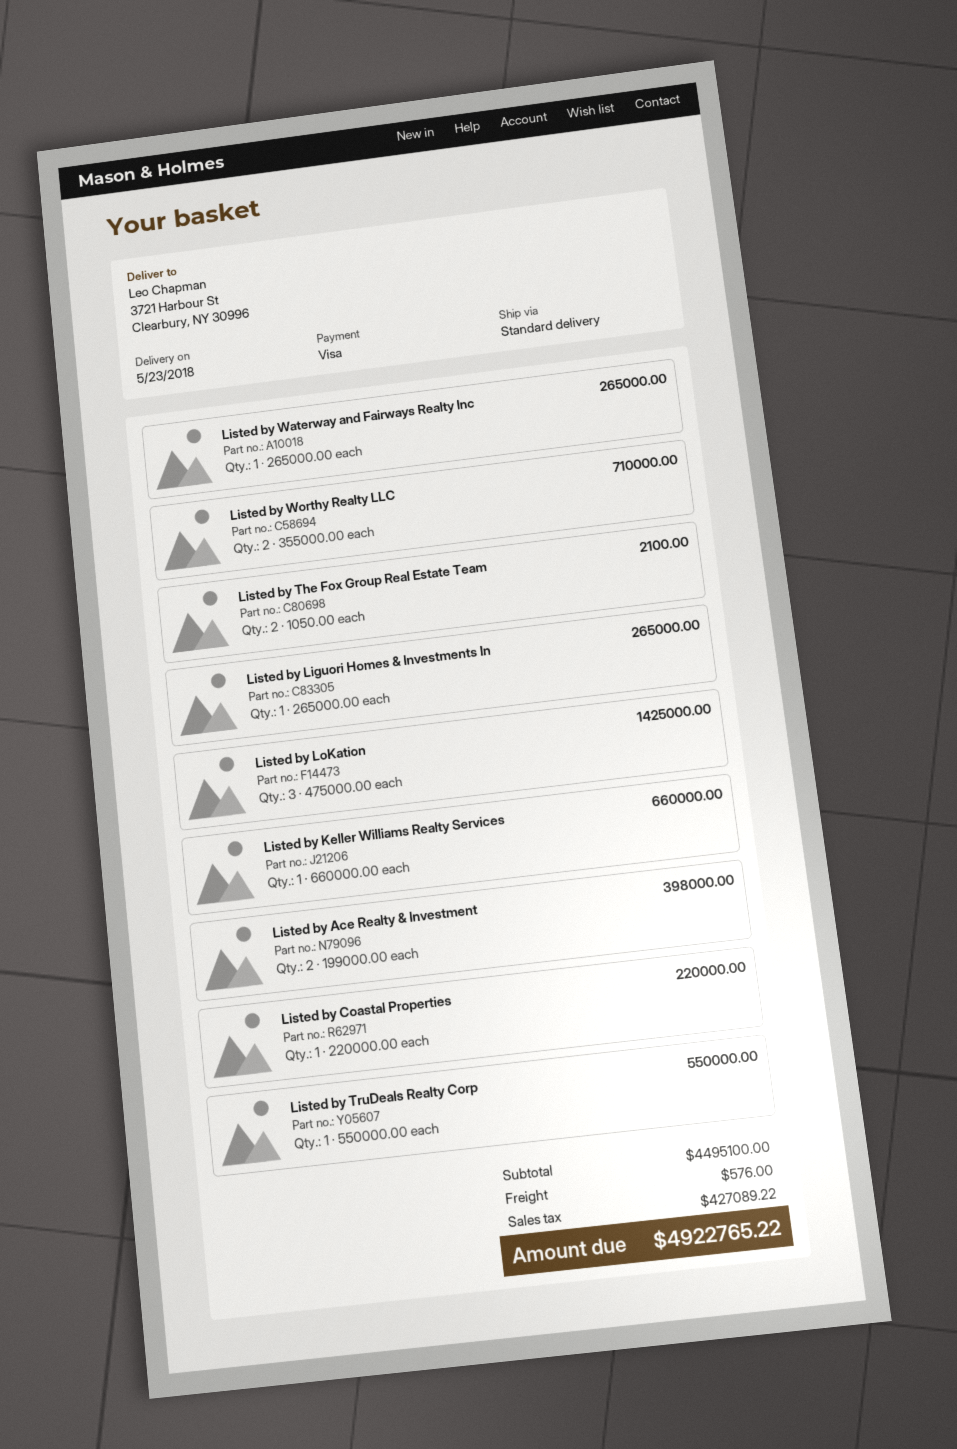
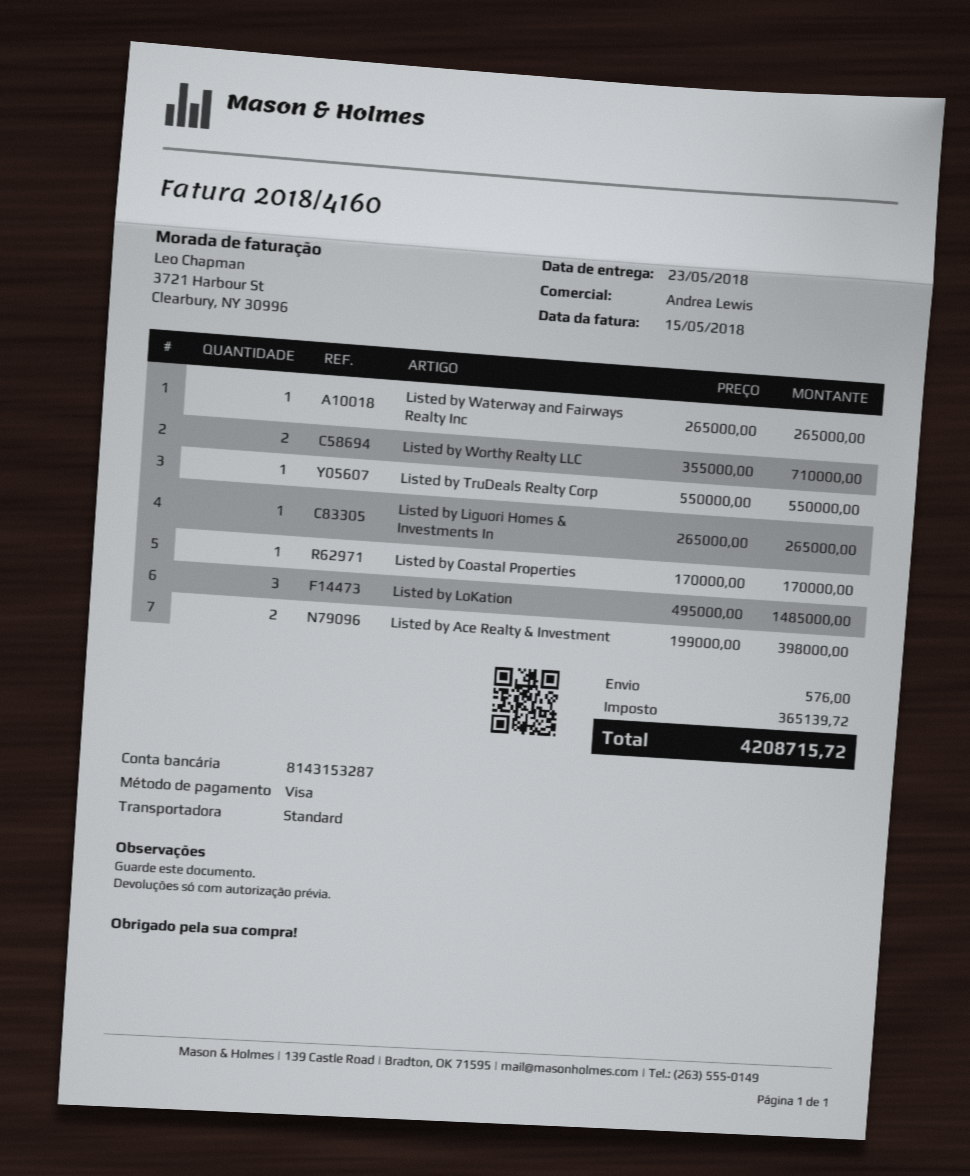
Listed by The Fox Group Real Estate Team: 2 x 1050.00 = 2100.00 -> none
Listed by LoKation: 3 x 475000.00 = 1425000.00 -> 3 x 495000.00 = 1485000.00
Listed by Keller Williams Realty Services: 1 x 660000.00 = 660000.00 -> none
Listed by Coastal Properties: 1 x 220000.00 = 220000.00 -> 1 x 170000.00 = 170000.00
tax: 427089.22 -> 365139.72
total: 4922765.22 -> 4208715.72

